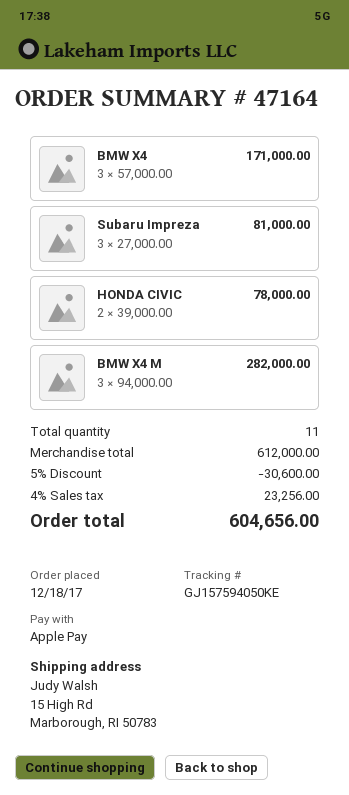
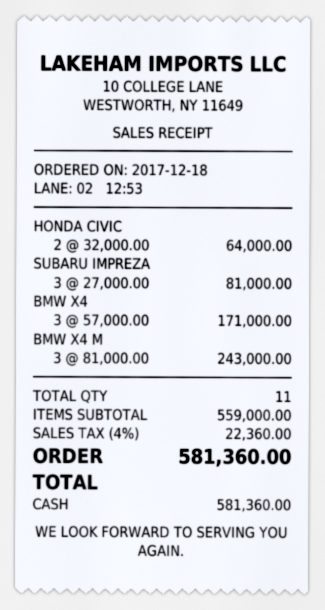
payment method: Apple Pay -> cash
HONDA CIVIC: 2 x 39000.00 = 78000.00 -> 2 x 32000.00 = 64000.00
BMW X4 M: 3 x 94000.00 = 282000.00 -> 3 x 81000.00 = 243000.00
subtotal: 612000.00 -> 559000.00
discount: 5% = 30600.00 -> none
tax: 4% = 23256.00 -> 4% = 22360.00
total: 604656.00 -> 581360.00

